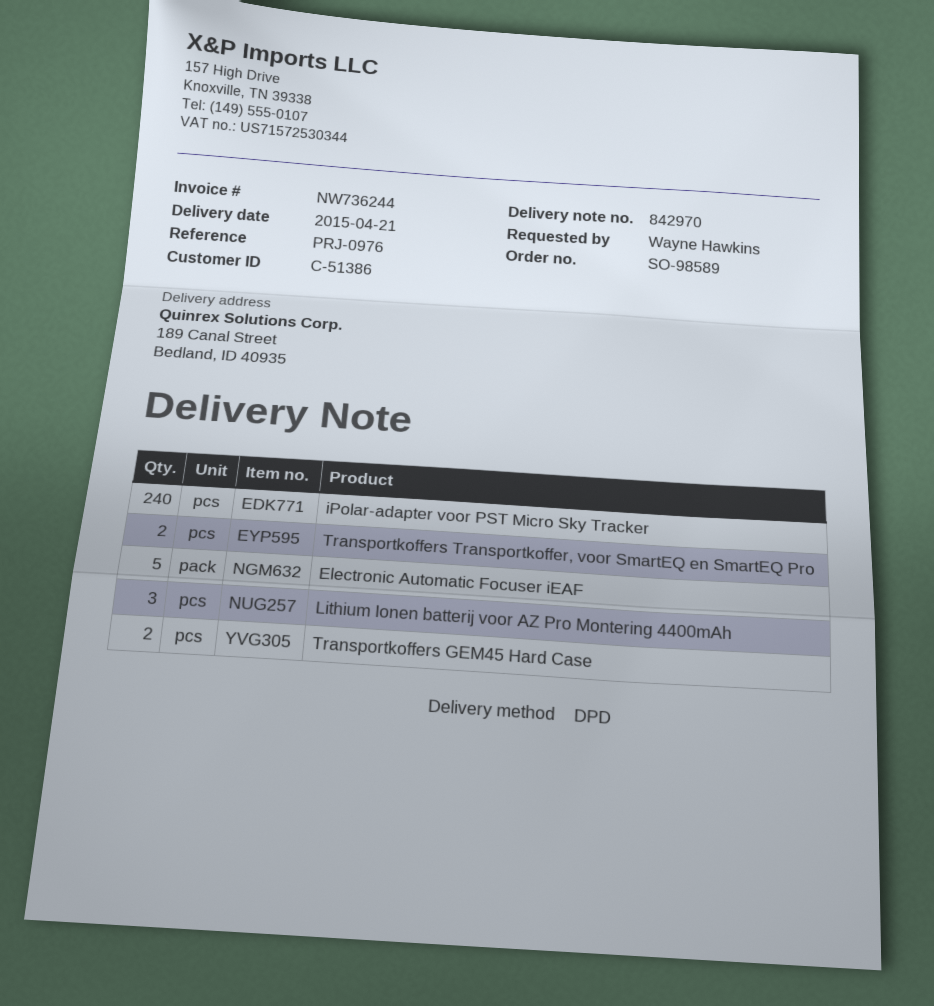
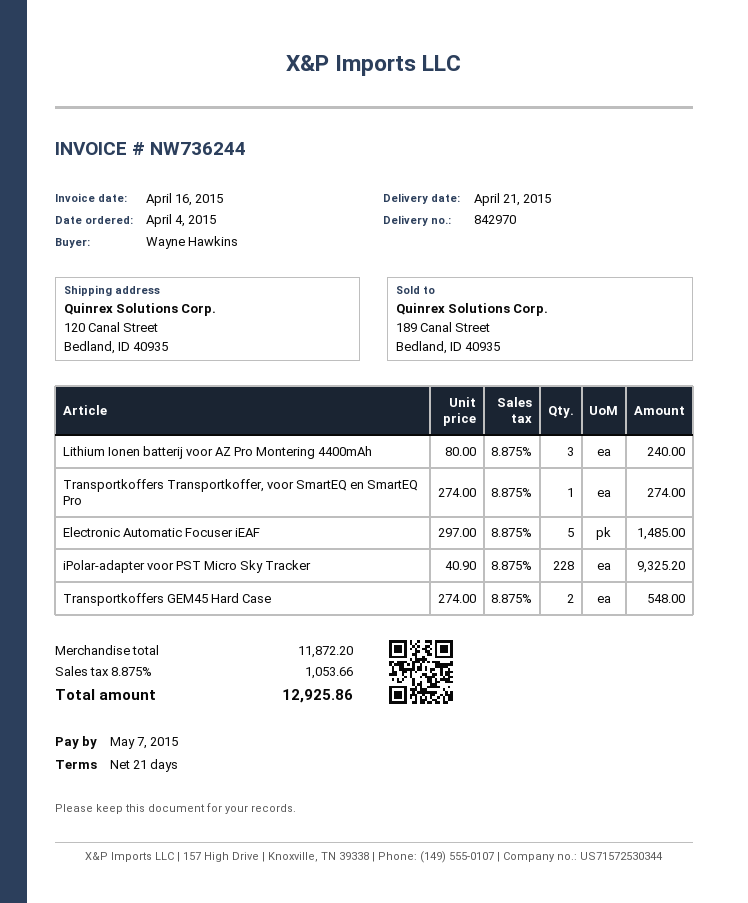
ship to: 189 Canal Street, Bedland, ID 40935 -> 120 Canal Street, Bedland, ID 40935
iPolar-adapter voor PST Micro Sky Tracker: 240 -> 228
Transportkoffers Transportkoffer, voor SmartEQ en SmartEQ Pro: 2 -> 1

